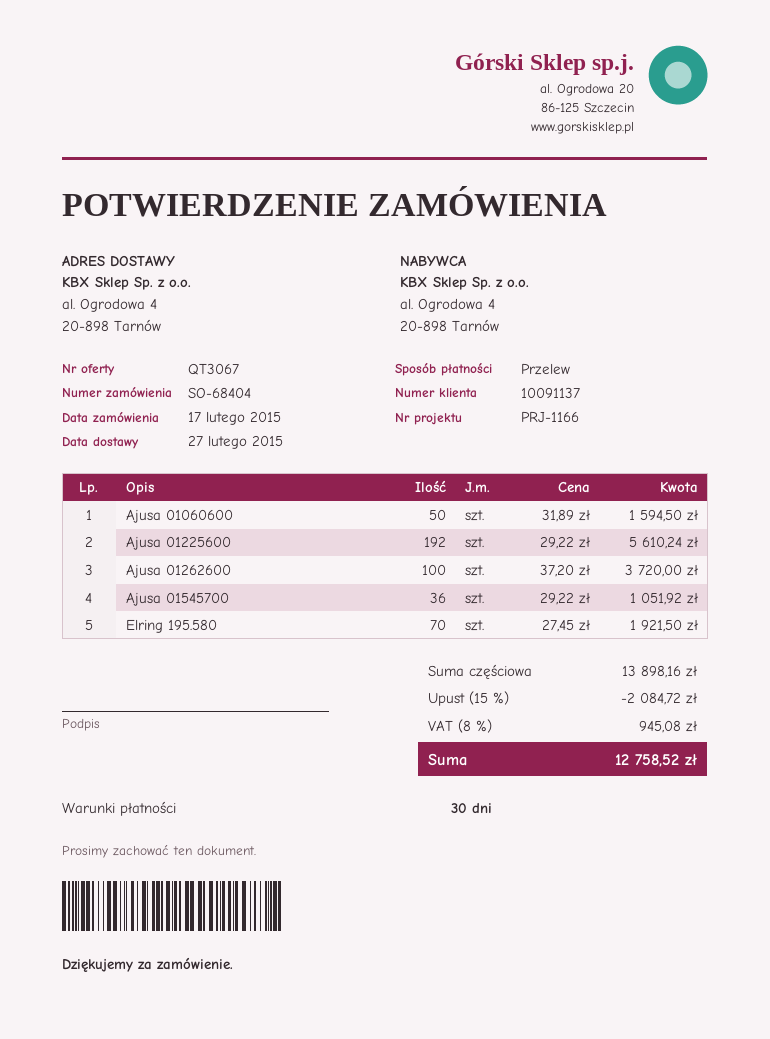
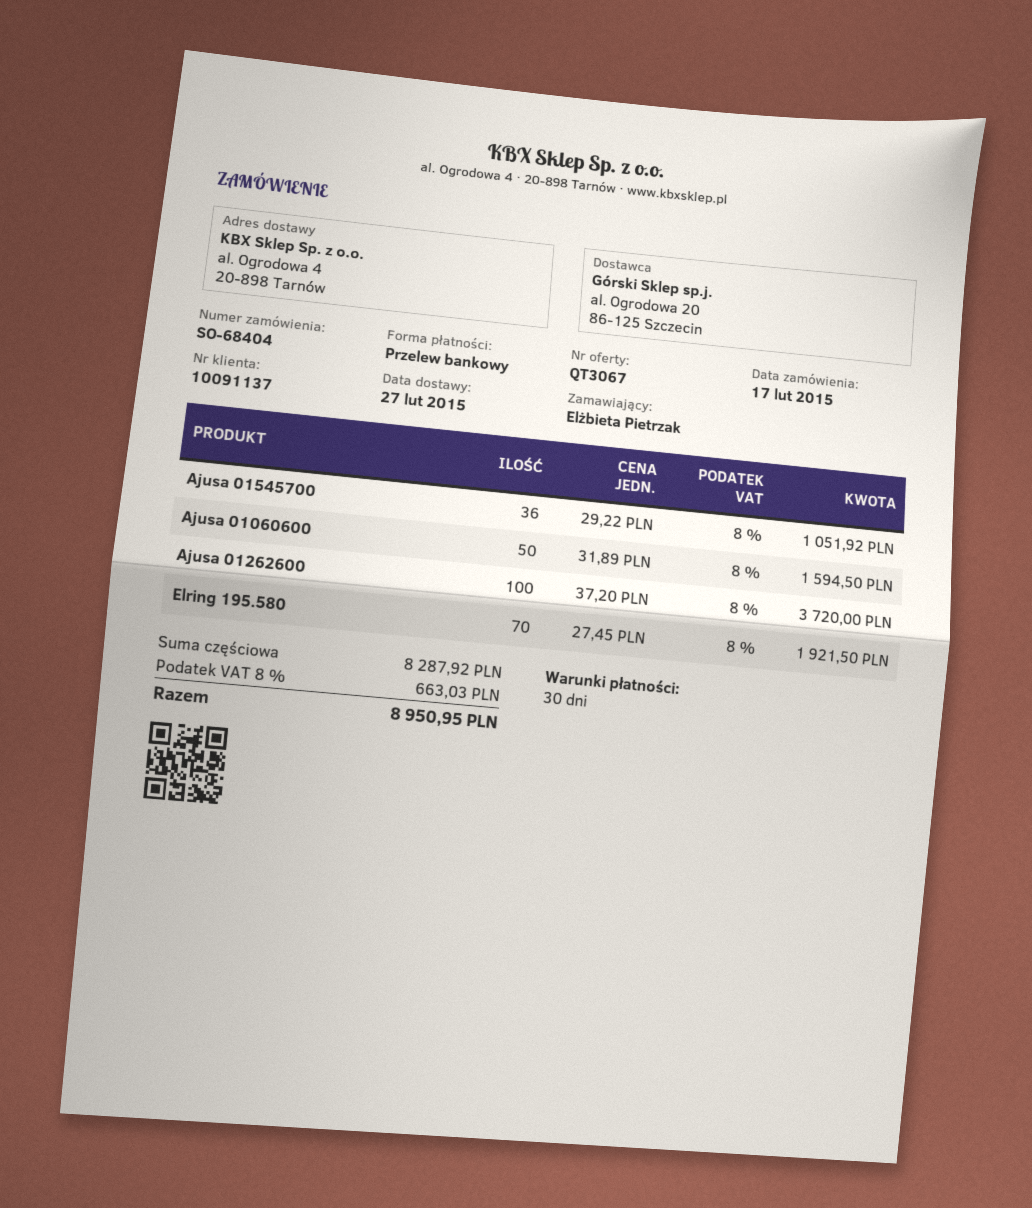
Ajusa 01225600: 192 x 29.22 = 5610.24 -> none
subtotal: 13898.16 -> 8287.92
discount: 15% = 2084.72 -> none
tax: 8% = 945.08 -> 8% = 663.03
total: 12758.52 -> 8950.95

